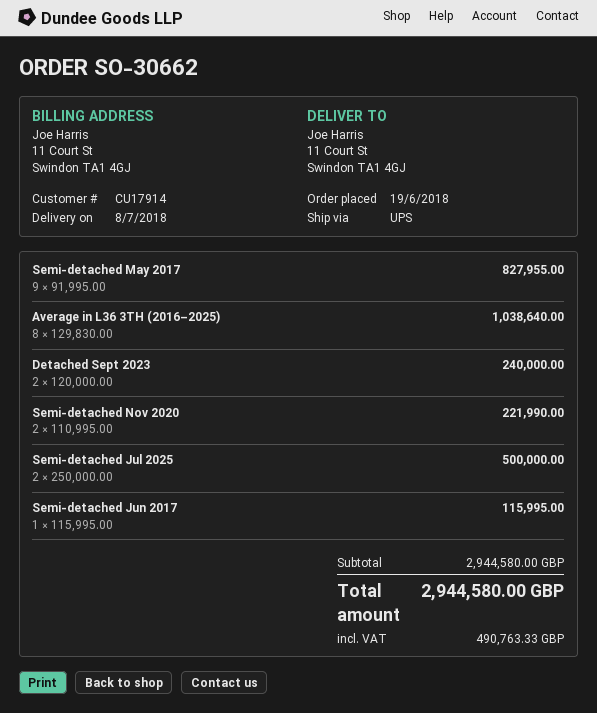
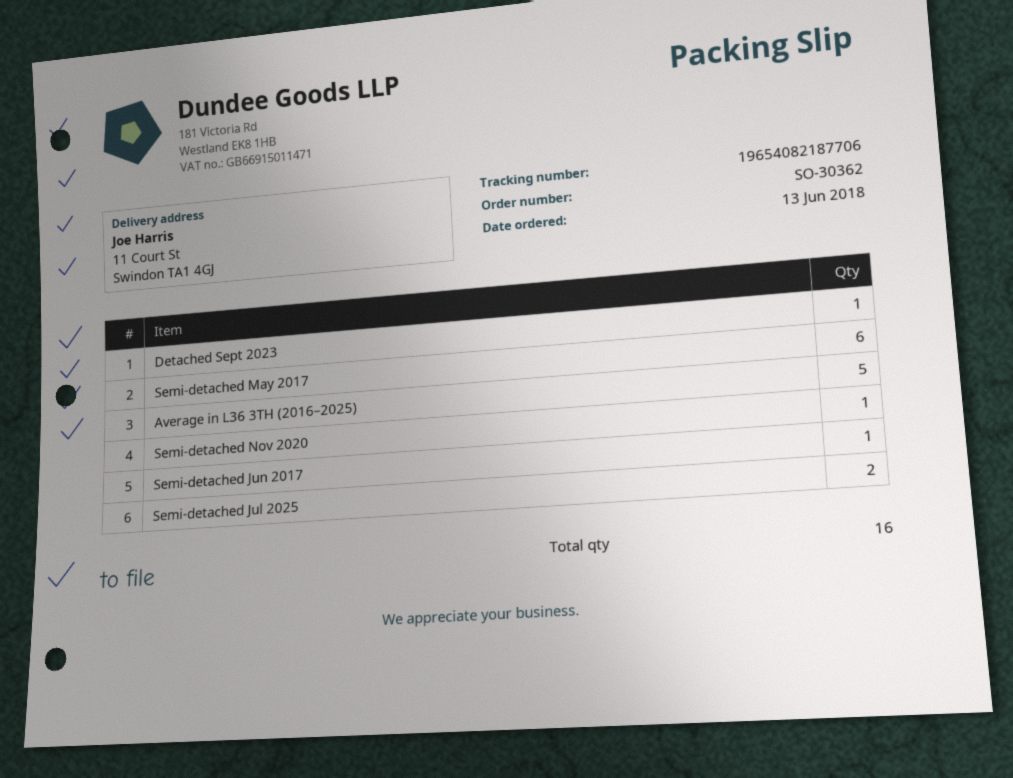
order number: SO-30662 -> SO-30362
order date: 2018-06-19 -> 2018-06-13
Semi-detached May 2017: 9 -> 6
Average in L36 3TH (2016–2025): 8 -> 5
Detached Sept 2023: 2 -> 1
Semi-detached Nov 2020: 2 -> 1

